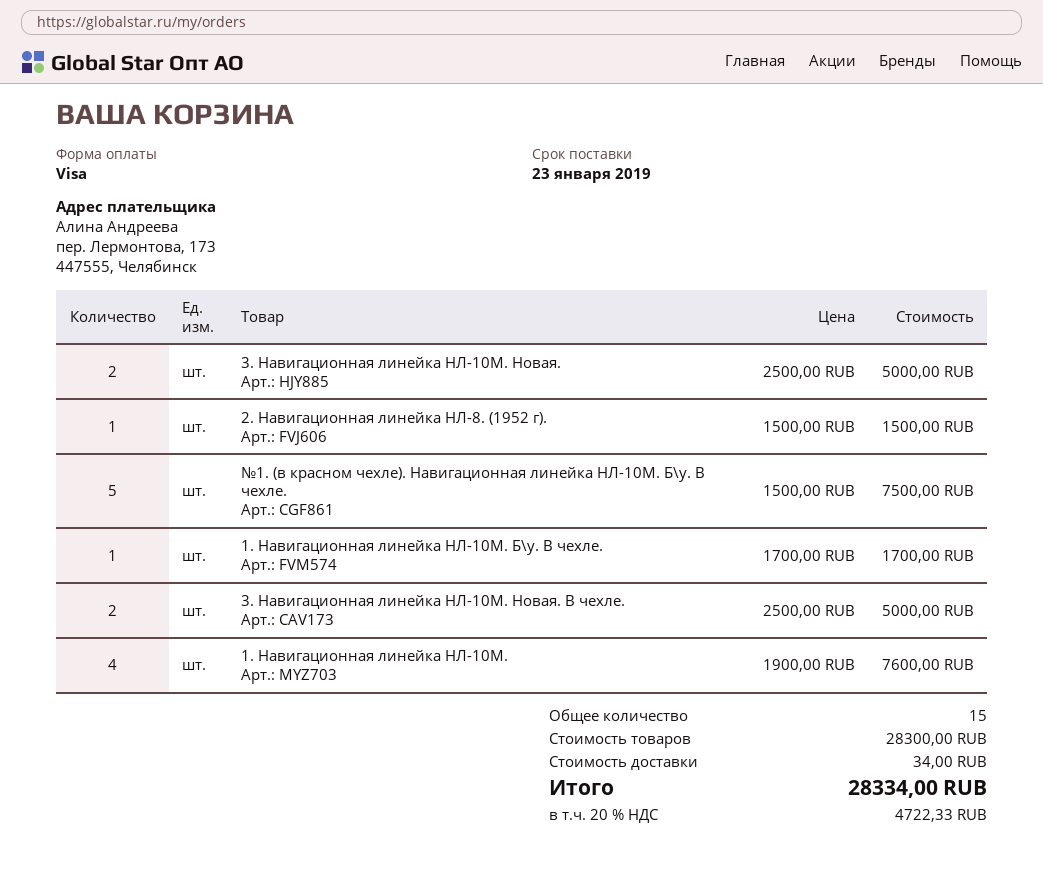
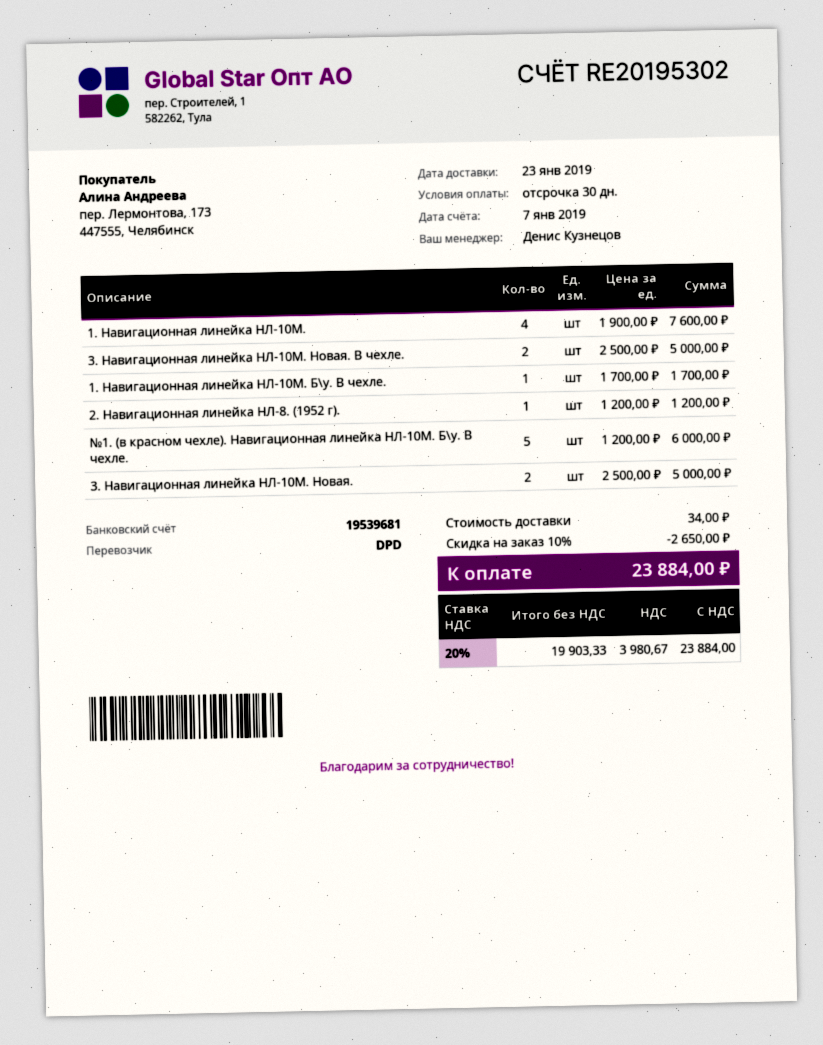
2. Навигационная линейка НЛ-8. (1952 г).: 1 x 1500.00 = 1500.00 -> 1 x 1200.00 = 1200.00
№1. (в красном чехле). Навигационная линейка НЛ-10М. Б\у. В чехле.: 5 x 1500.00 = 7500.00 -> 5 x 1200.00 = 6000.00
discount: none -> 10% = 2650.00
tax: 20% = 4722.33 -> 20% = 3980.67
total: 28334.00 -> 23884.00

